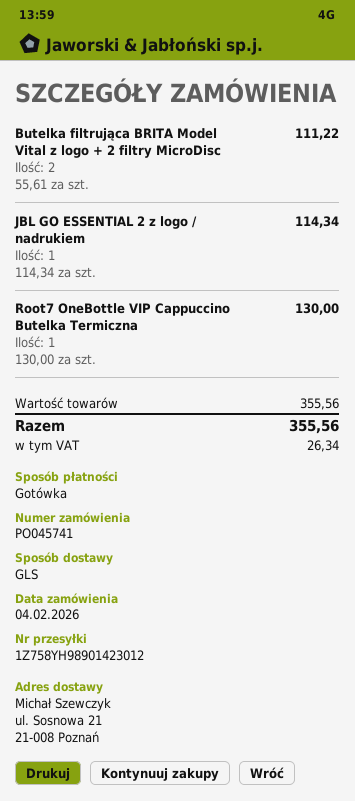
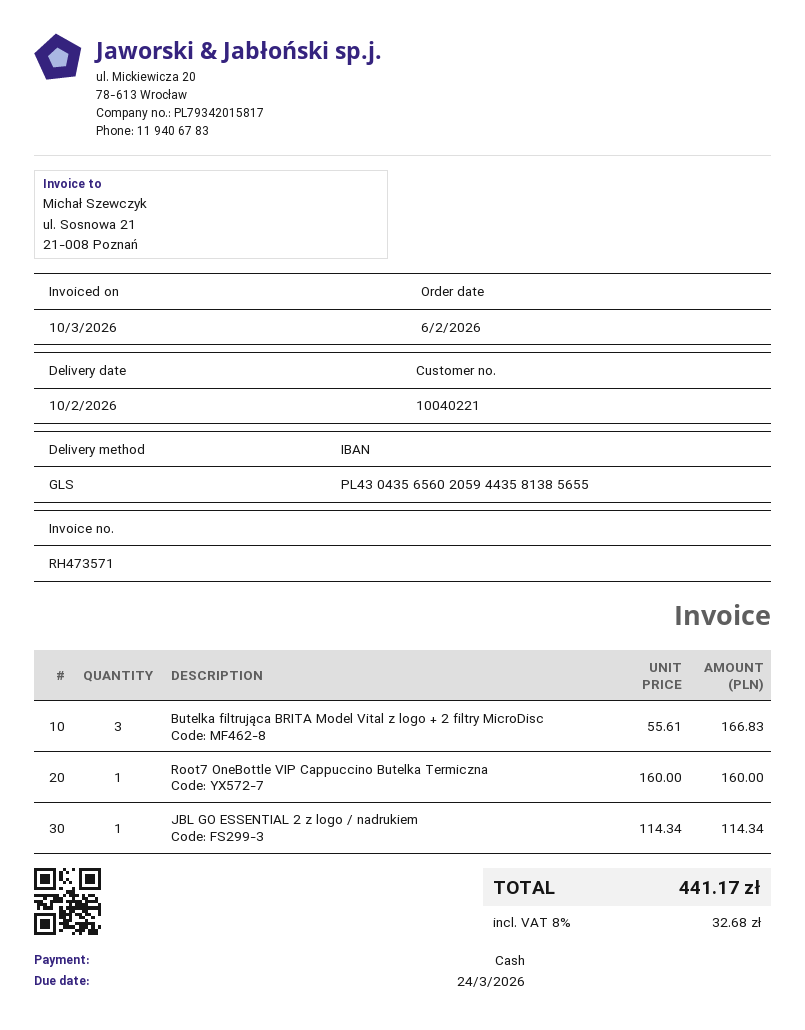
order date: 2026-02-04 -> 2026-02-06
Butelka filtrująca BRITA Model Vital z logo + 2 filtry MicroDisc: 2 x 55.61 = 111.22 -> 3 x 55.61 = 166.83
Root7 OneBottle VIP Cappuccino Butelka Termiczna: 1 x 130.00 = 130.00 -> 1 x 160.00 = 160.00
tax: 26.34 -> 32.68
total: 355.56 -> 441.17

